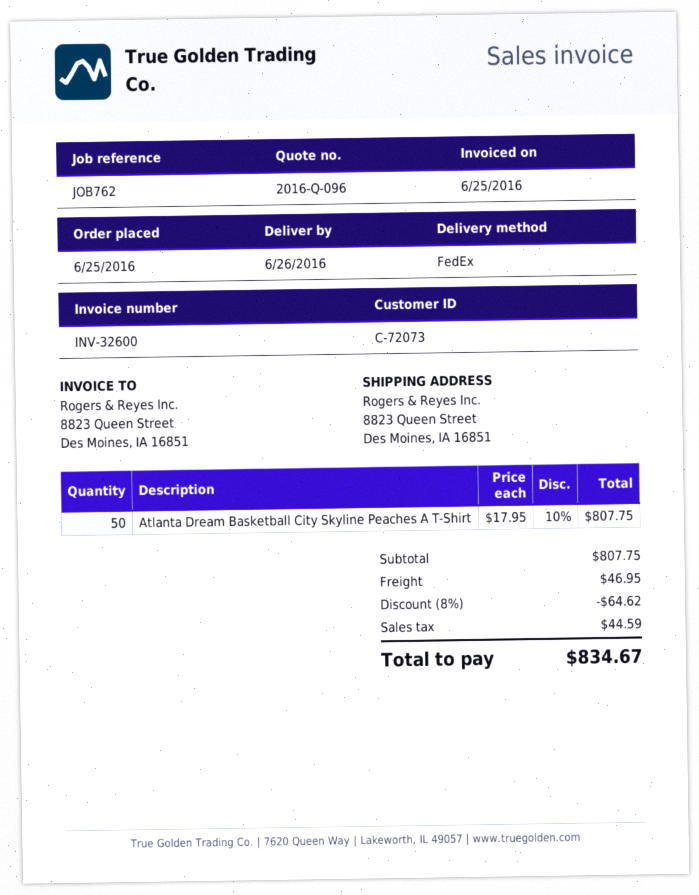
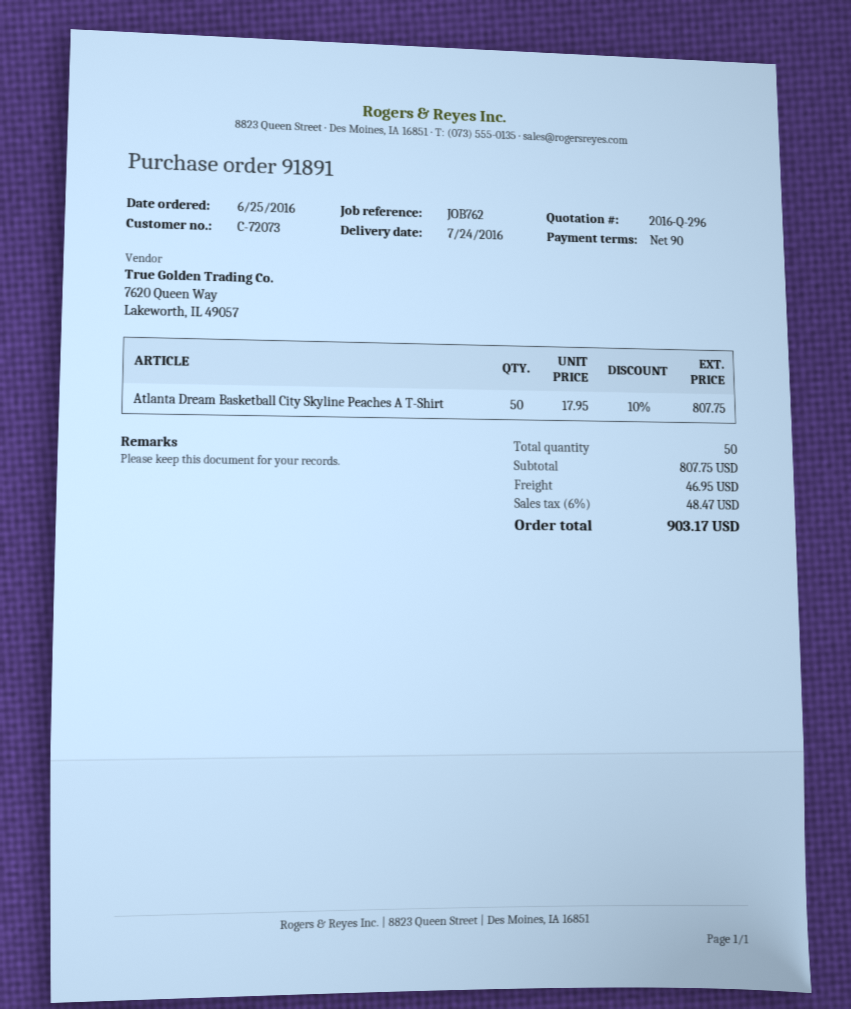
quote number: 2016-Q-096 -> 2016-Q-296
delivery date: 2016-06-26 -> 2016-07-24
discount: 8% = 64.62 -> none
tax: 44.59 -> 48.47
total: 834.67 -> 903.17

